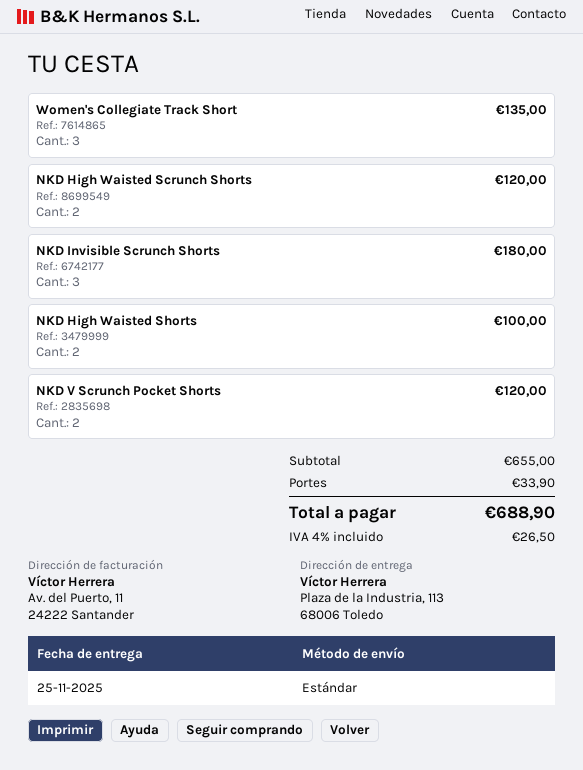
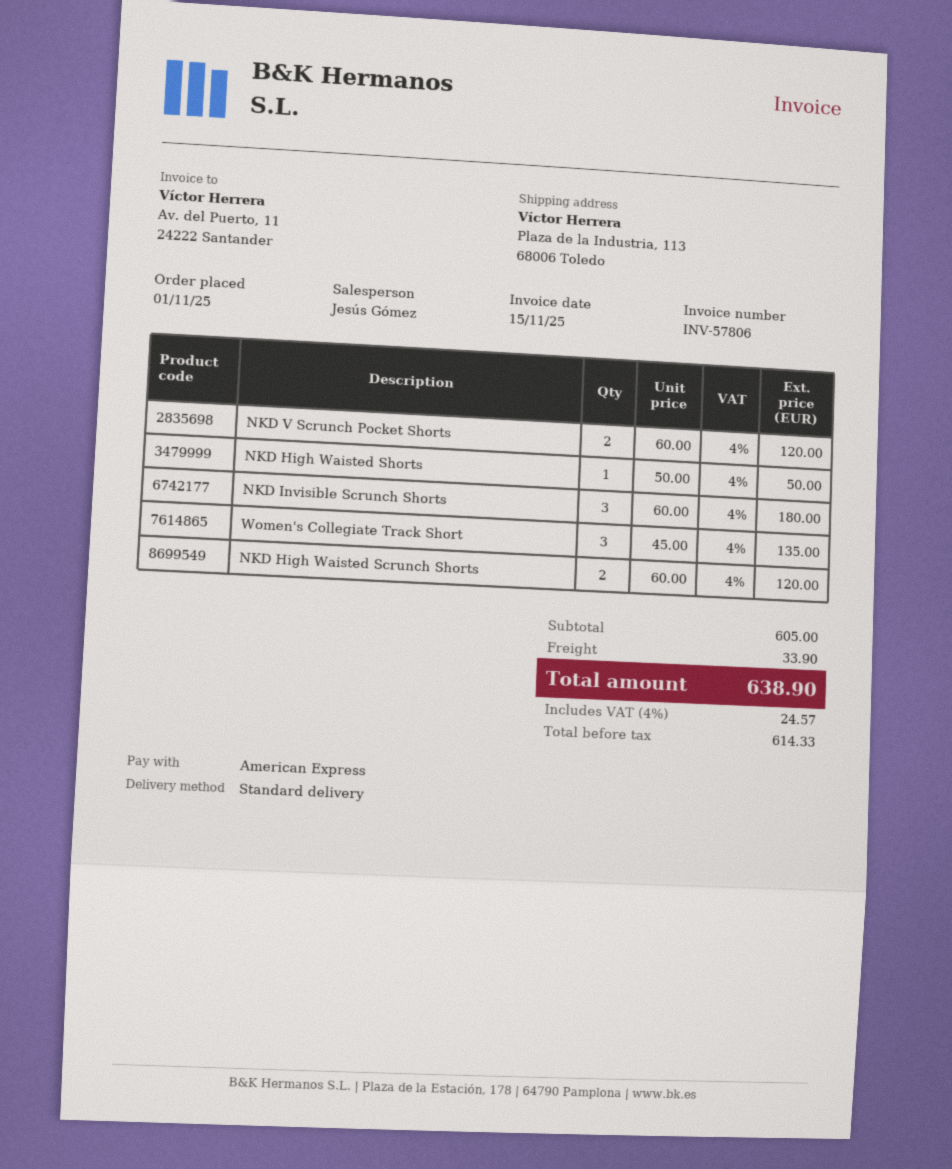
NKD High Waisted Shorts: 2 for 100.00 -> 1 for 50.00
subtotal: 655.00 -> 605.00
tax: 4% = 26.50 -> 4% = 24.57
total: 688.90 -> 638.90

